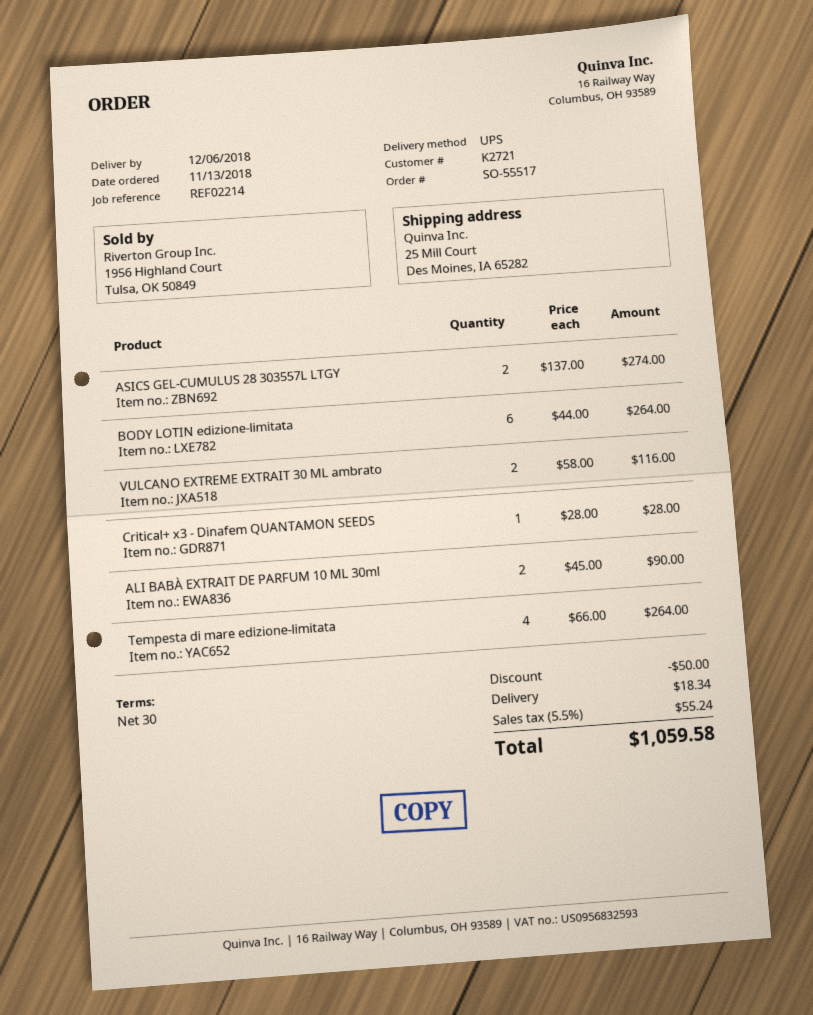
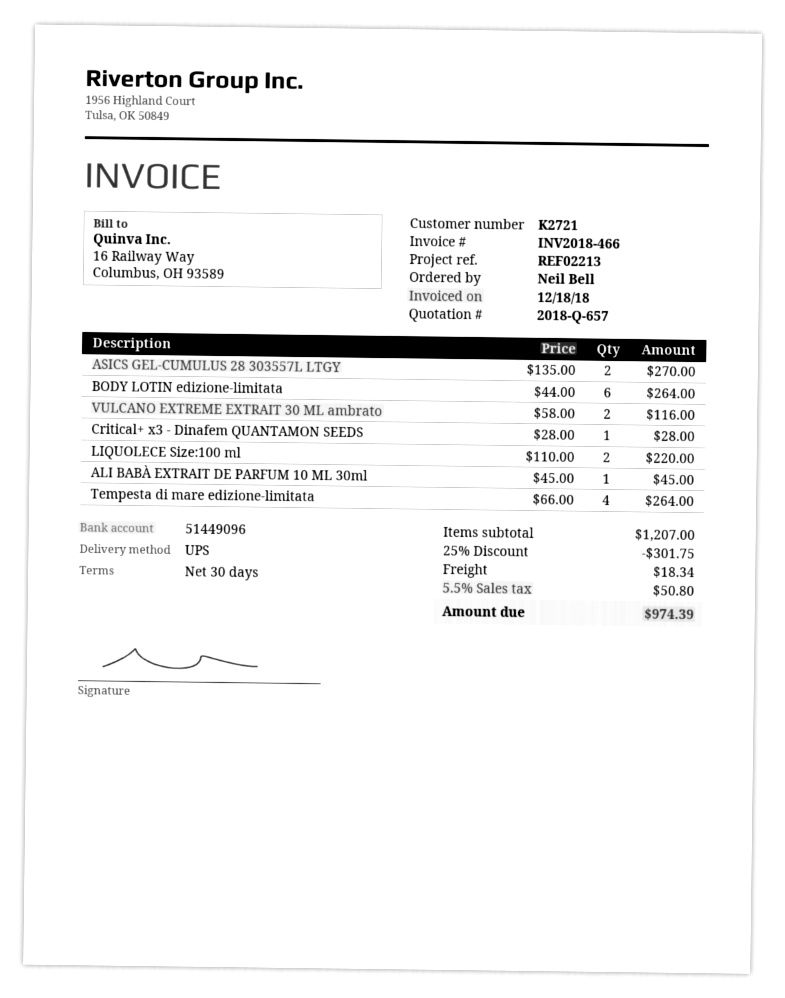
reference: REF02214 -> REF02213
ASICS GEL-CUMULUS 28 303557L LTGY: 2 x 137.00 = 274.00 -> 2 x 135.00 = 270.00
ALI BABÀ EXTRAIT DE PARFUM 10 ML 30ml: 2 x 45.00 = 90.00 -> 1 x 45.00 = 45.00
LIQUOLECE Size:100 ml: none -> 2 x 110.00 = 220.00
discount: 50.00 -> 301.75
tax: 5.5% = 55.24 -> 5.5% = 50.80
total: 1059.58 -> 974.39

